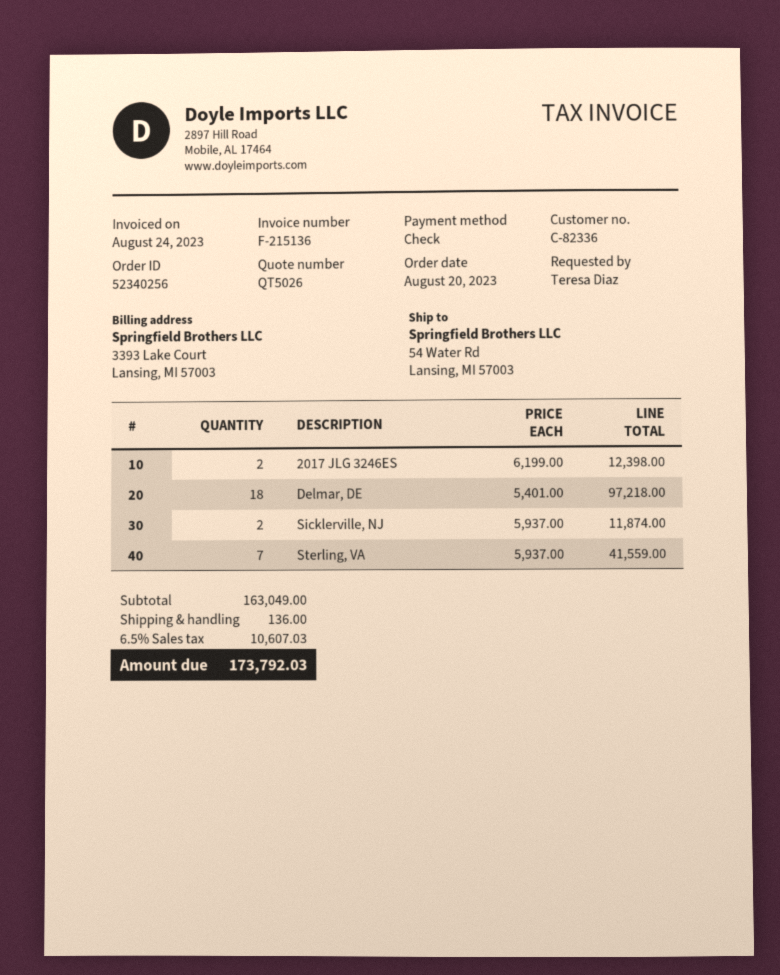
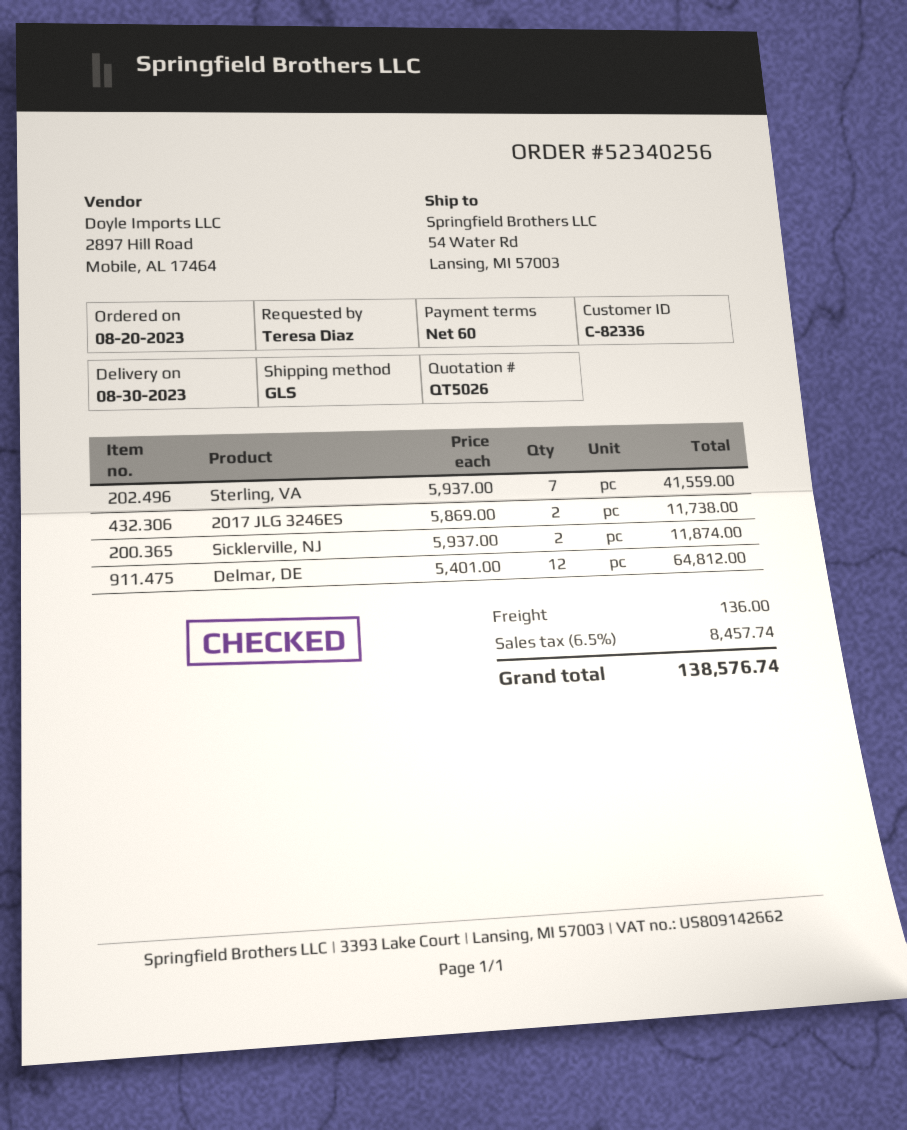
2017 JLG 3246ES: 2 x 6199.00 = 12398.00 -> 2 x 5869.00 = 11738.00
Delmar, DE: 18 x 5401.00 = 97218.00 -> 12 x 5401.00 = 64812.00
tax: 6.5% = 10607.03 -> 6.5% = 8457.74
total: 173792.03 -> 138576.74

